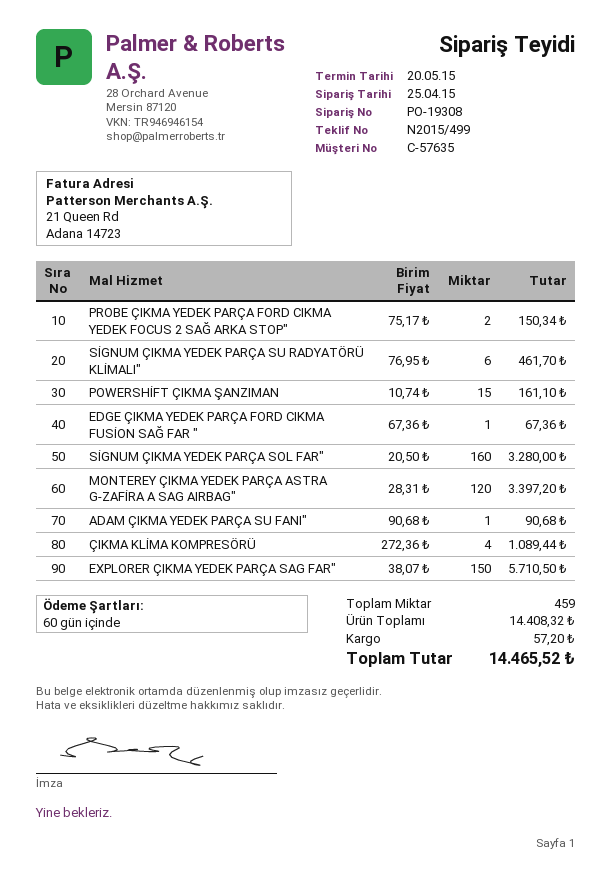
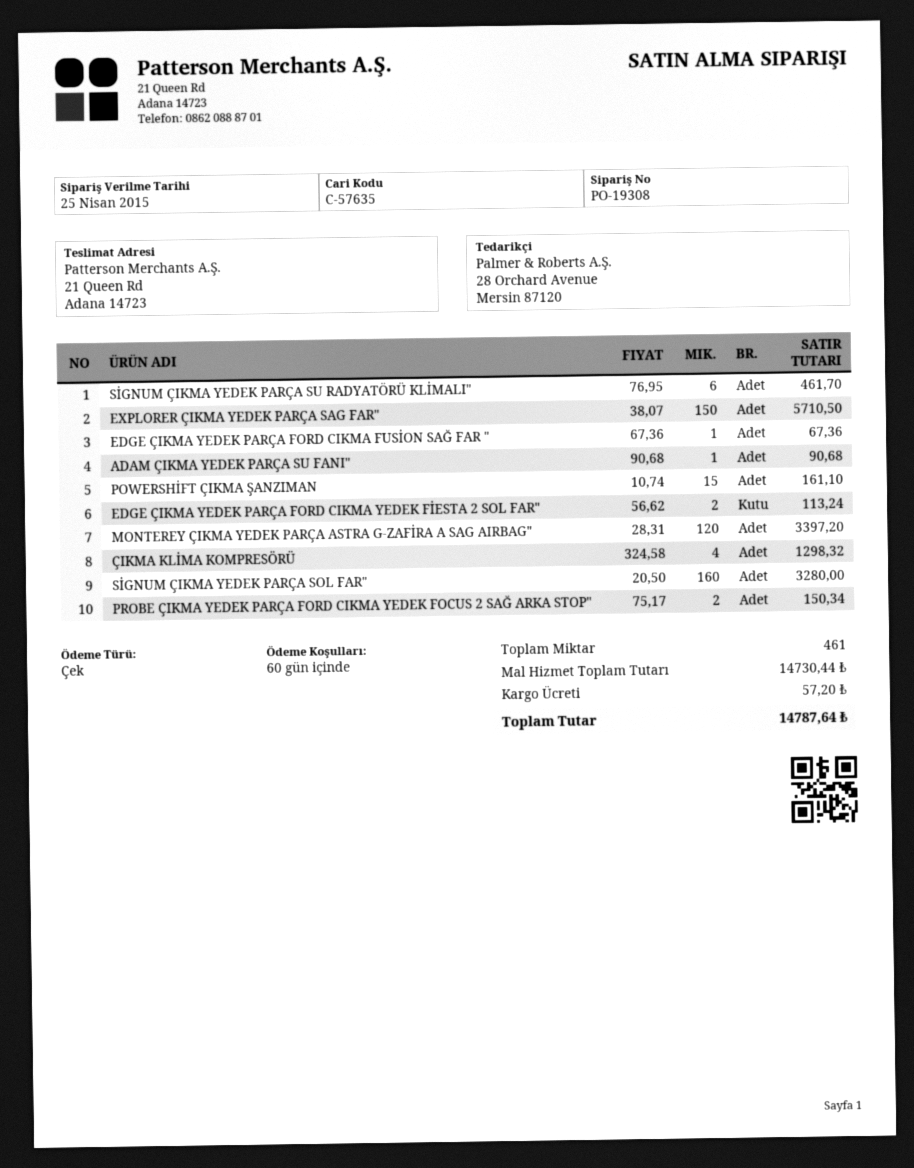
ÇIKMA KLİMA KOMPRESÖRÜ: 4 x 272.36 = 1089.44 -> 4 x 324.58 = 1298.32
EDGE ÇIKMA YEDEK PARÇA FORD CIKMA YEDEK FİESTA 2 SOL FAR": none -> 2 x 56.62 = 113.24
total quantity: 459 -> 461
subtotal: 14408.32 -> 14730.44
total: 14465.52 -> 14787.64

